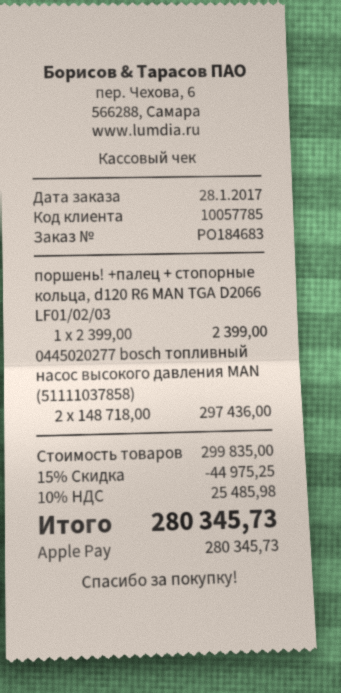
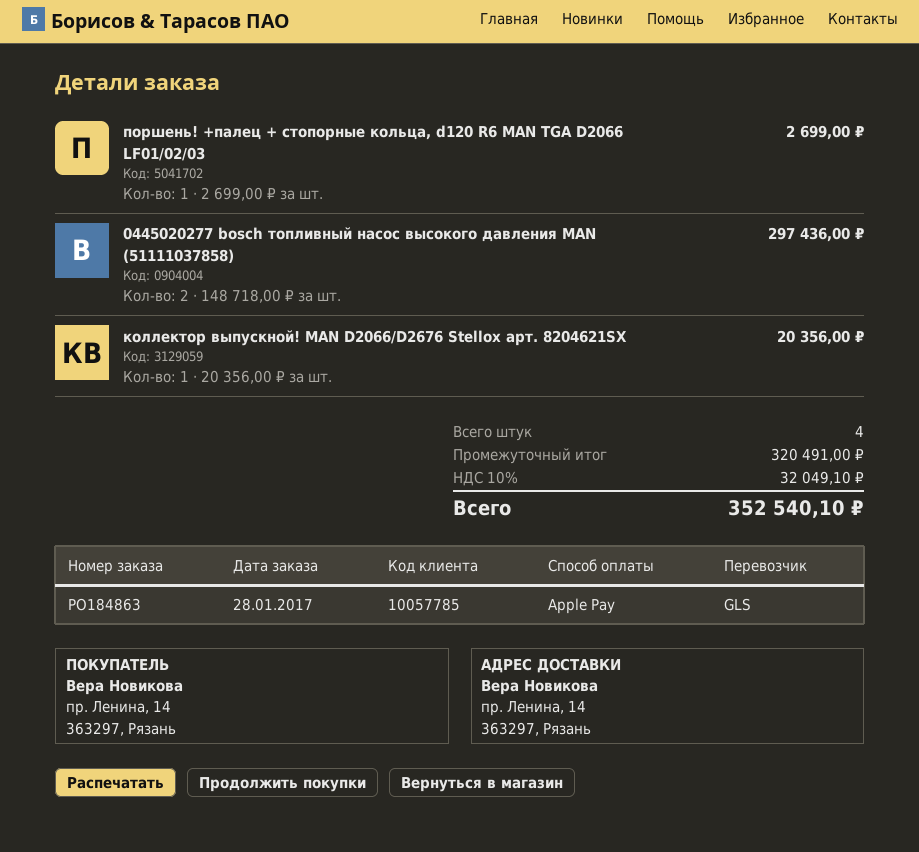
order number: PO184683 -> PO184863
поршень! +палец + стопорные кольца, d120 R6 MAN TGA D2066 LF01/02/03: 1 x 2399.00 = 2399.00 -> 1 x 2699.00 = 2699.00
коллектор выпускной! MAN D2066/D2676 Stellox арт. 8204621SX: none -> 1 x 20356.00 = 20356.00
subtotal: 299835.00 -> 320491.00
discount: 15% = 44975.25 -> none
tax: 10% = 25485.98 -> 10% = 32049.10
total: 280345.73 -> 352540.10

